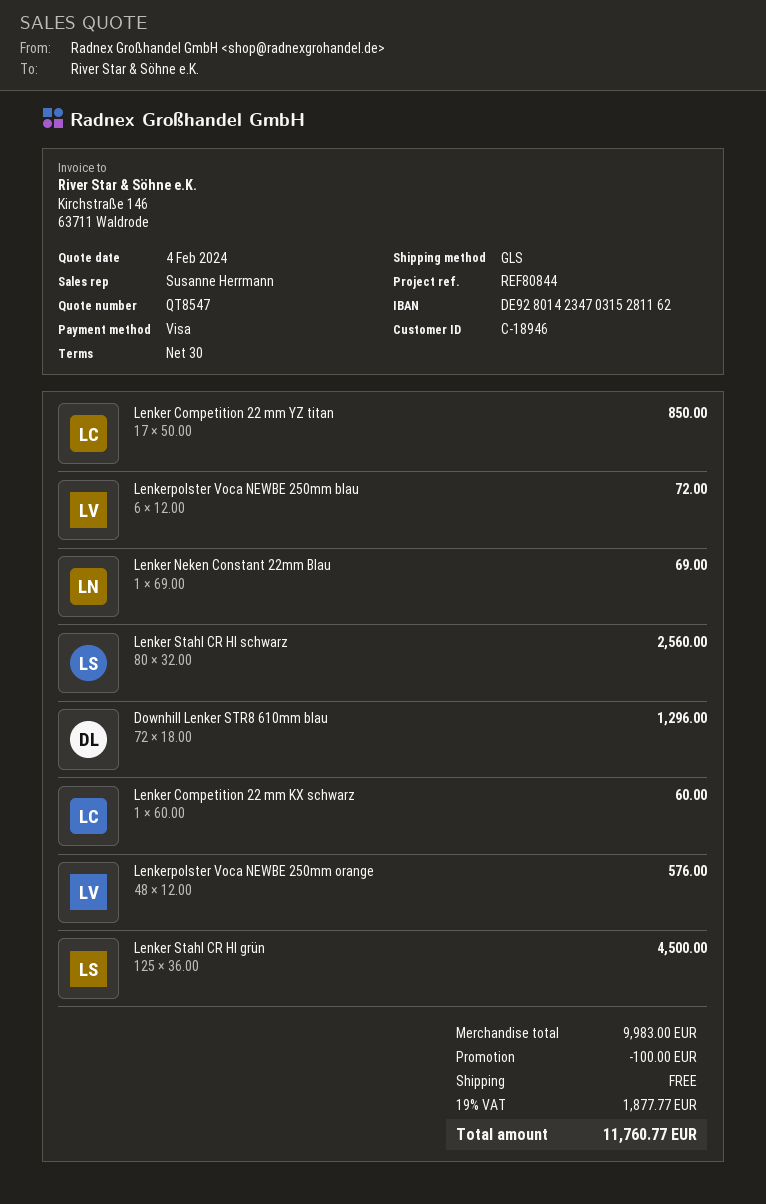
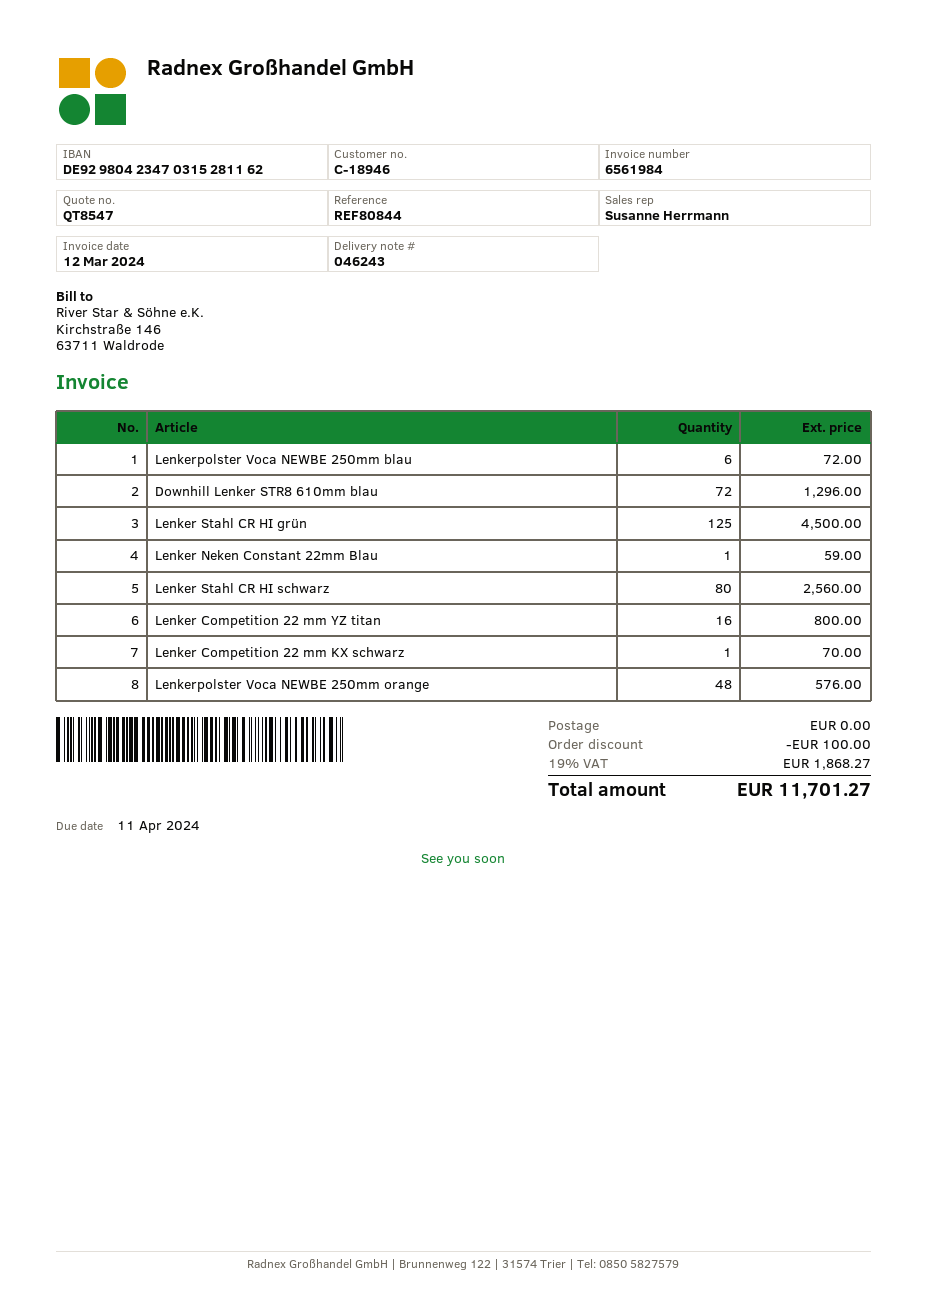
bank account: DE92801423470315281162 -> DE92980423470315281162
Lenker Competition 22 mm YZ titan: 17 for 850.00 -> 16 for 800.00
Lenker Neken Constant 22mm Blau: 1 for 69.00 -> 1 for 59.00
Lenker Competition 22 mm KX schwarz: 1 for 60.00 -> 1 for 70.00
tax: 19% = 1877.77 -> 19% = 1868.27
total: 11760.77 -> 11701.27

